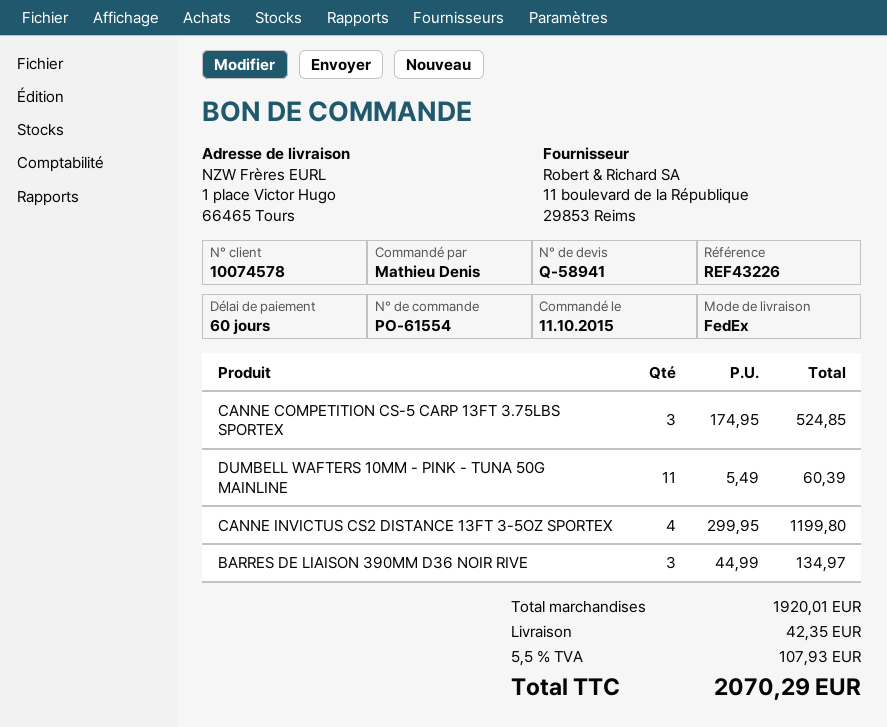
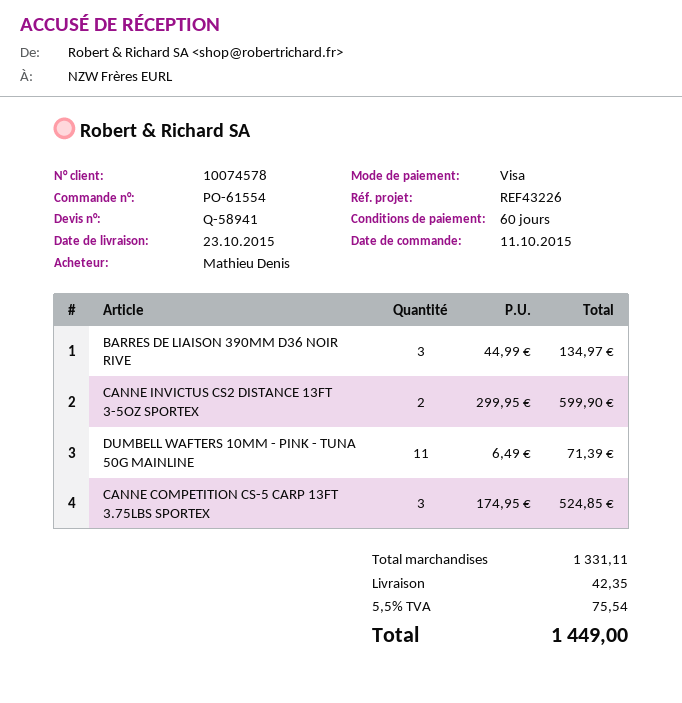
DUMBELL WAFTERS 10MM - PINK - TUNA 50G MAINLINE: 11 x 5.49 = 60.39 -> 11 x 6.49 = 71.39
CANNE INVICTUS CS2 DISTANCE 13FT 3-5OZ SPORTEX: 4 x 299.95 = 1199.80 -> 2 x 299.95 = 599.90
subtotal: 1920.01 -> 1331.11
tax: 5.5% = 107.93 -> 5.5% = 75.54
total: 2070.29 -> 1449.00

